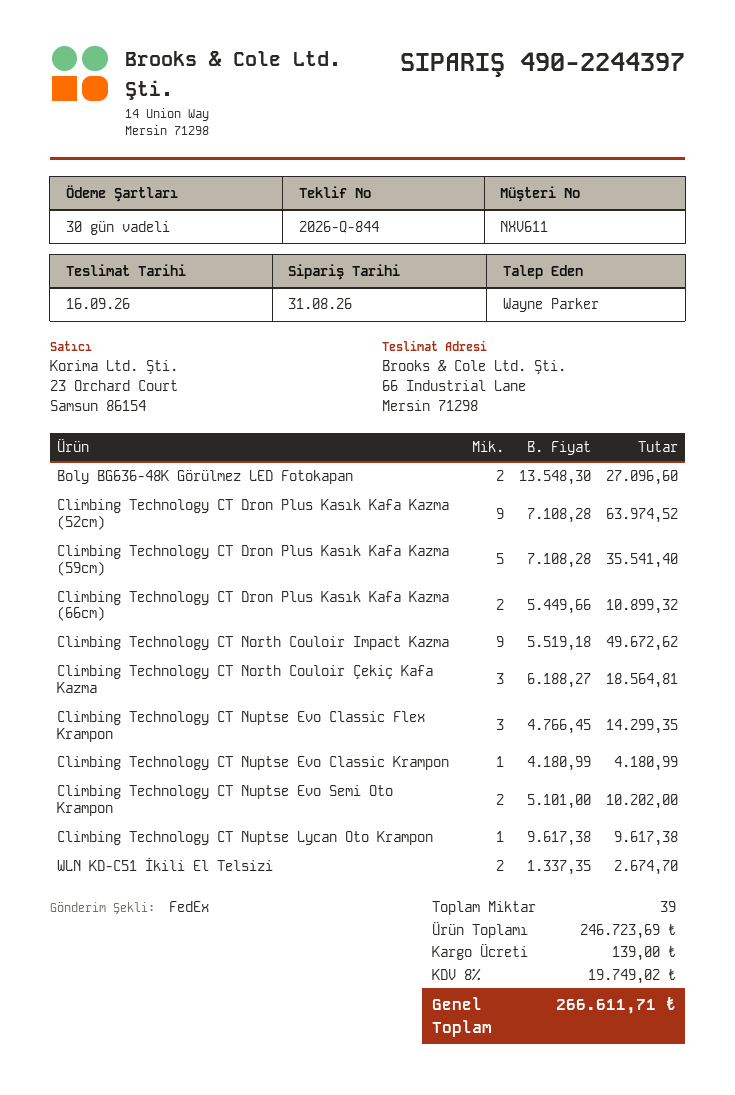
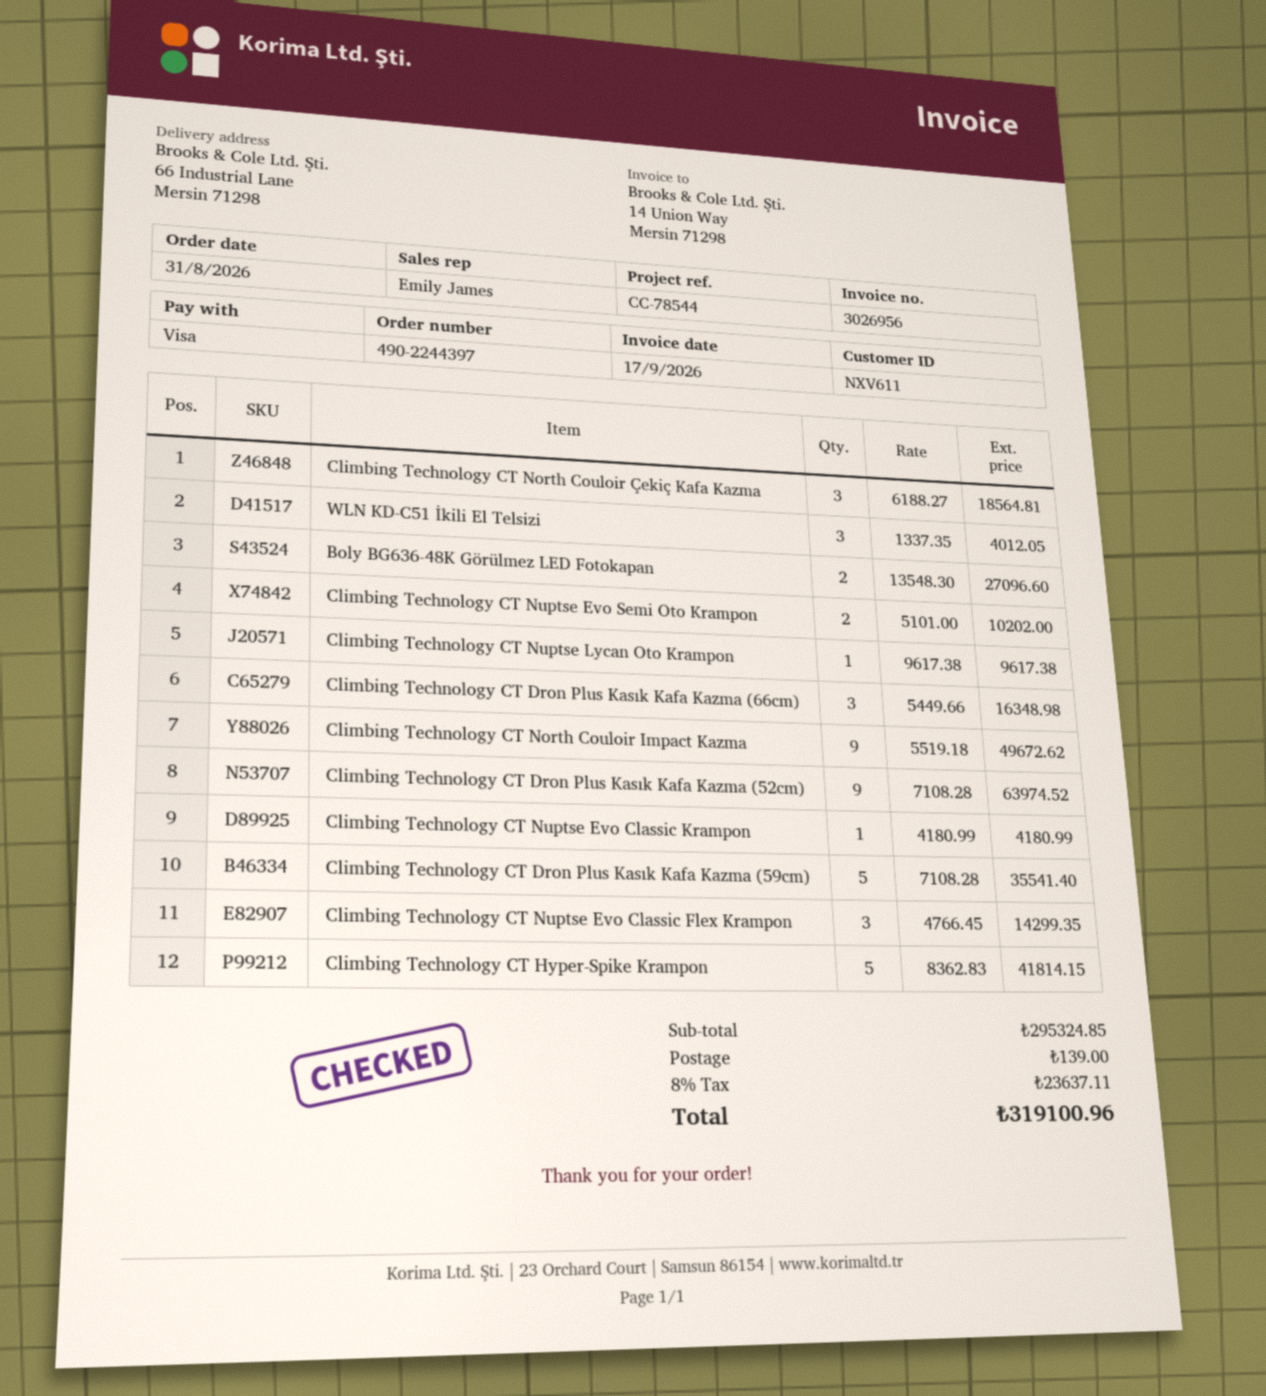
Climbing Technology CT Dron Plus Kasık Kafa Kazma (66cm): 2 x 5449.66 = 10899.32 -> 3 x 5449.66 = 16348.98
WLN KD-C51 İkili El Telsizi: 2 x 1337.35 = 2674.70 -> 3 x 1337.35 = 4012.05
Climbing Technology CT Hyper-Spike Krampon: none -> 5 x 8362.83 = 41814.15
subtotal: 246723.69 -> 295324.85
tax: 8% = 19749.02 -> 8% = 23637.11
total: 266611.71 -> 319100.96

